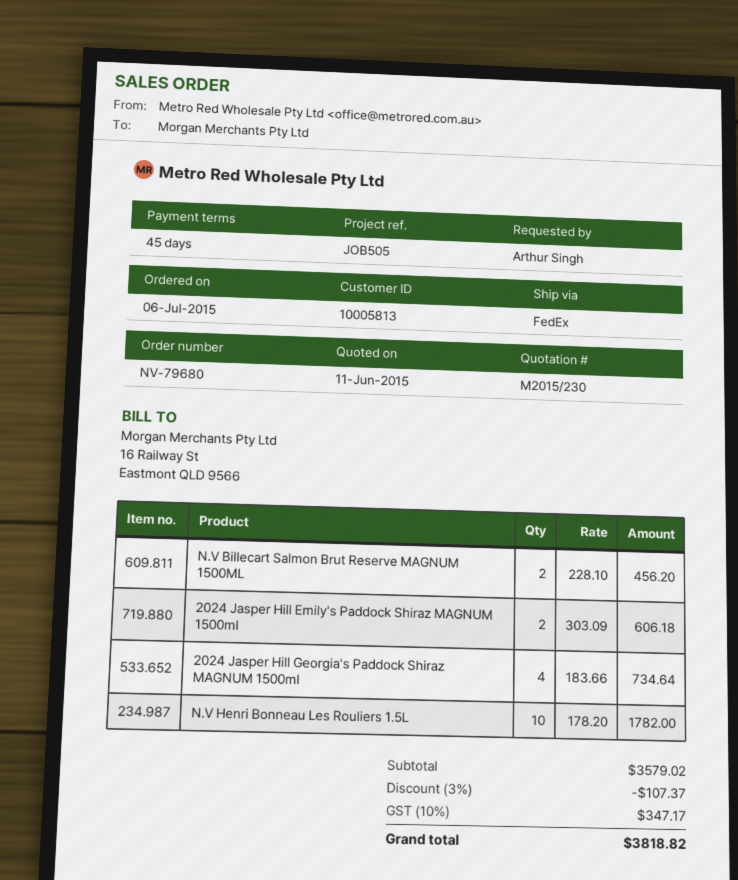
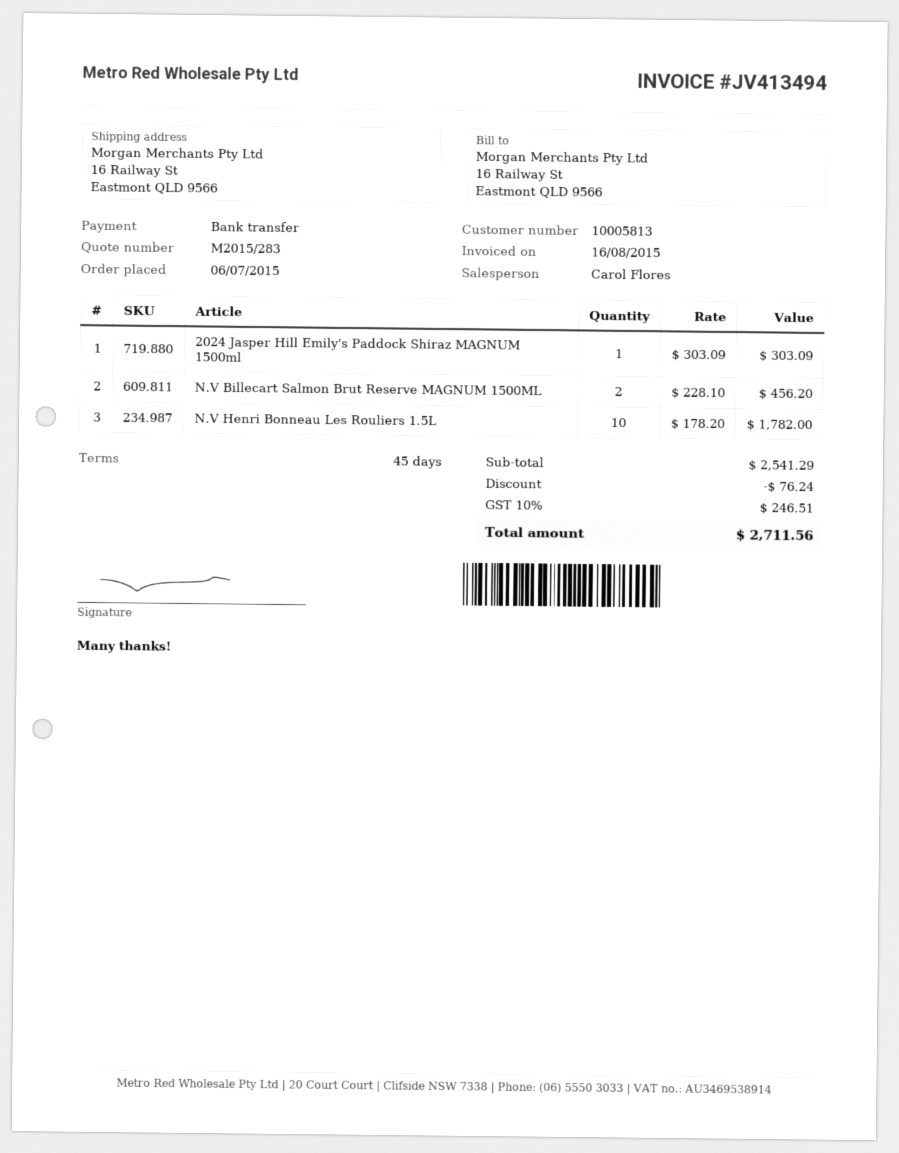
quote number: M2015/230 -> M2015/283
2024 Jasper Hill Emily's Paddock Shiraz MAGNUM 1500ml: 2 x 303.09 = 606.18 -> 1 x 303.09 = 303.09
2024 Jasper Hill Georgia's Paddock Shiraz MAGNUM 1500ml: 4 x 183.66 = 734.64 -> none
subtotal: 3579.02 -> 2541.29
discount: 107.37 -> 76.24
tax: 10% = 347.17 -> 10% = 246.51
total: 3818.82 -> 2711.56

